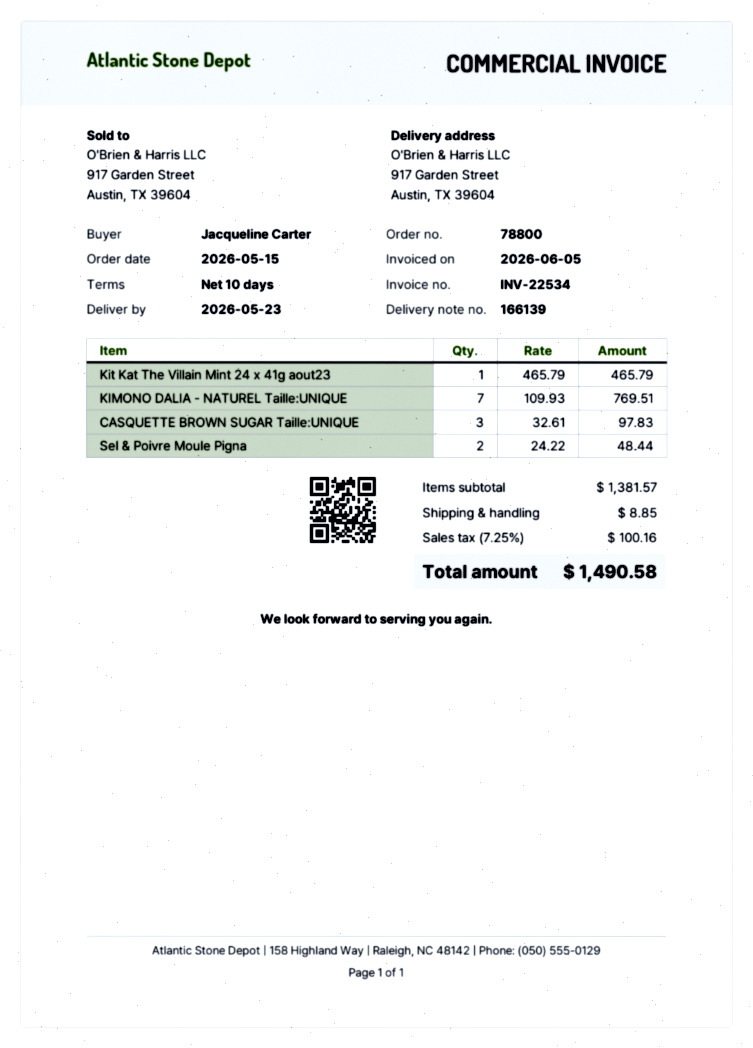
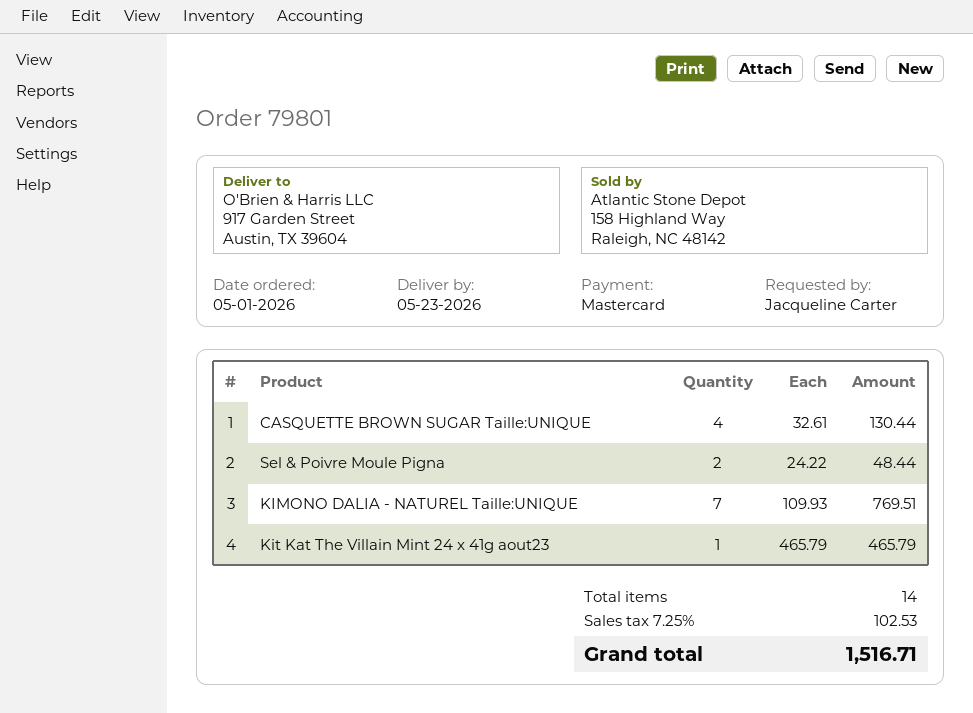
order number: 78800 -> 79801
order date: 2026-05-15 -> 2026-05-01
CASQUETTE BROWN SUGAR Taille:UNIQUE: 3 x 32.61 = 97.83 -> 4 x 32.61 = 130.44
shipping: 8.85 -> none
tax: 7.25% = 100.16 -> 7.25% = 102.53
total: 1490.58 -> 1516.71

